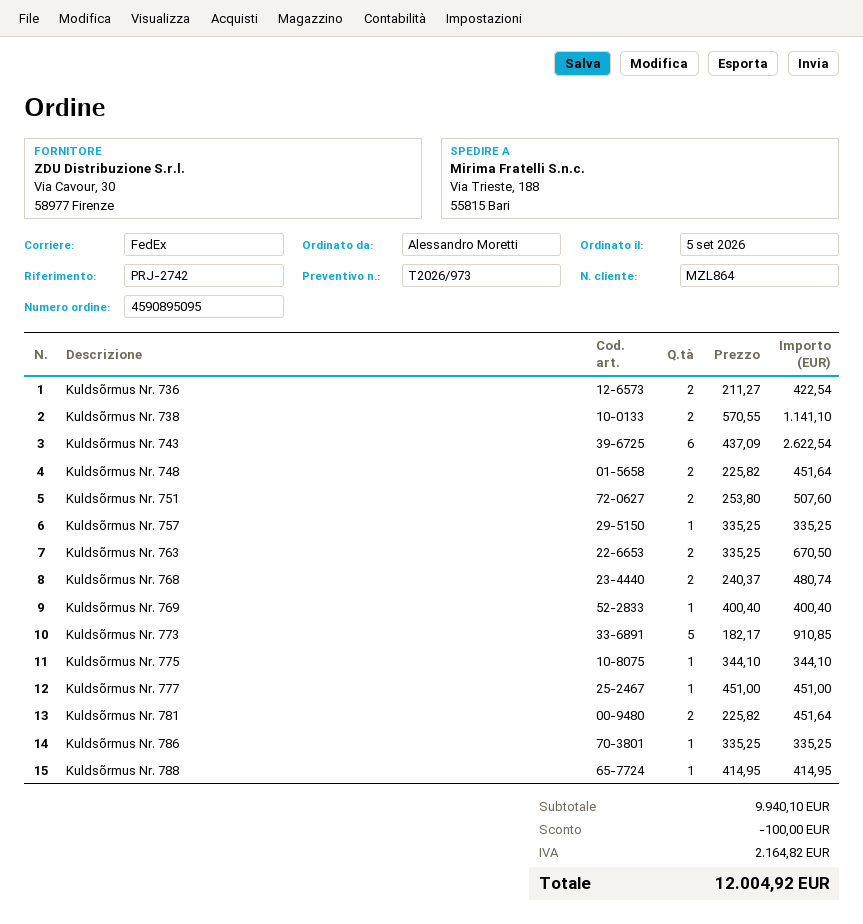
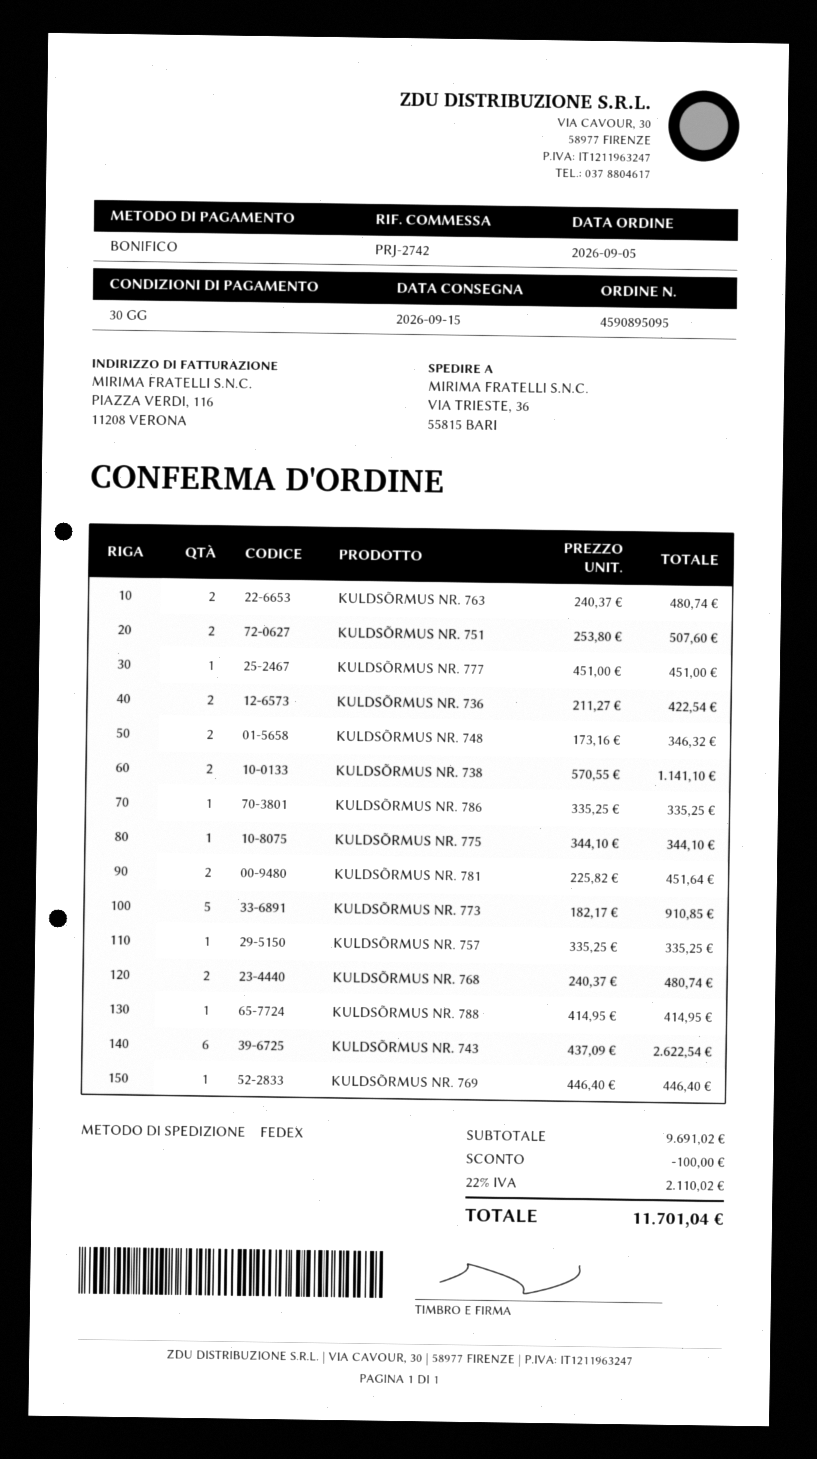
ship to: Via Trieste, 188, 55815 Bari -> VIA TRIESTE, 36, 55815 BARI
Kuldsõrmus Nr. 748: 2 x 225.82 = 451.64 -> 2 x 173.16 = 346.32
Kuldsõrmus Nr. 763: 2 x 335.25 = 670.50 -> 2 x 240.37 = 480.74
Kuldsõrmus Nr. 769: 1 x 400.40 = 400.40 -> 1 x 446.40 = 446.40
subtotal: 9940.10 -> 9691.02
tax: 2164.82 -> 2110.02
total: 12004.92 -> 11701.04

